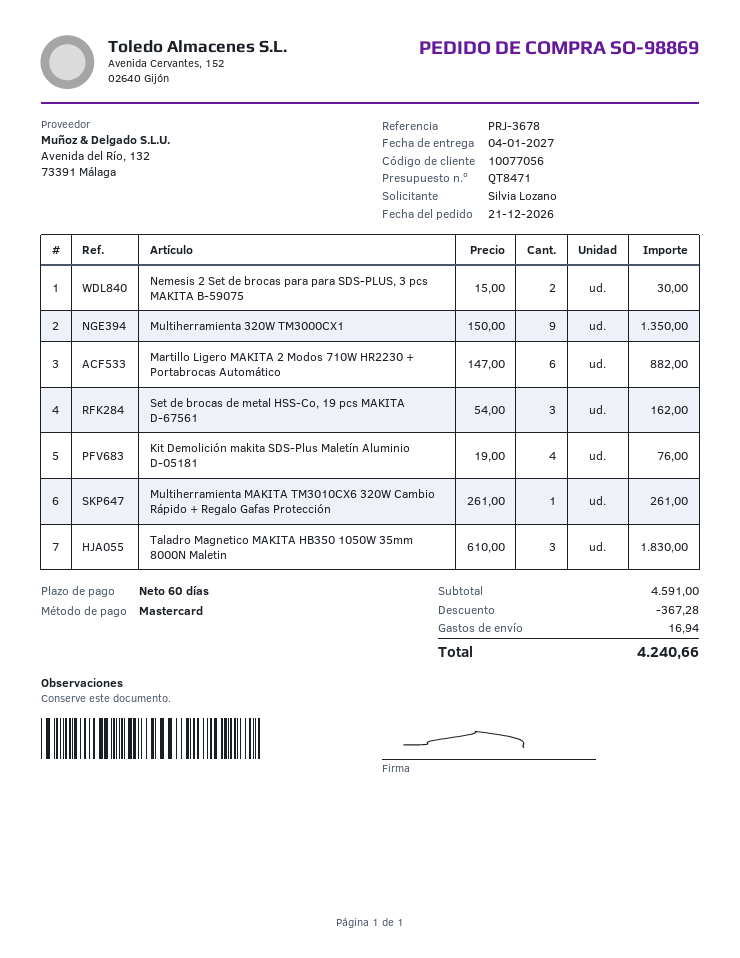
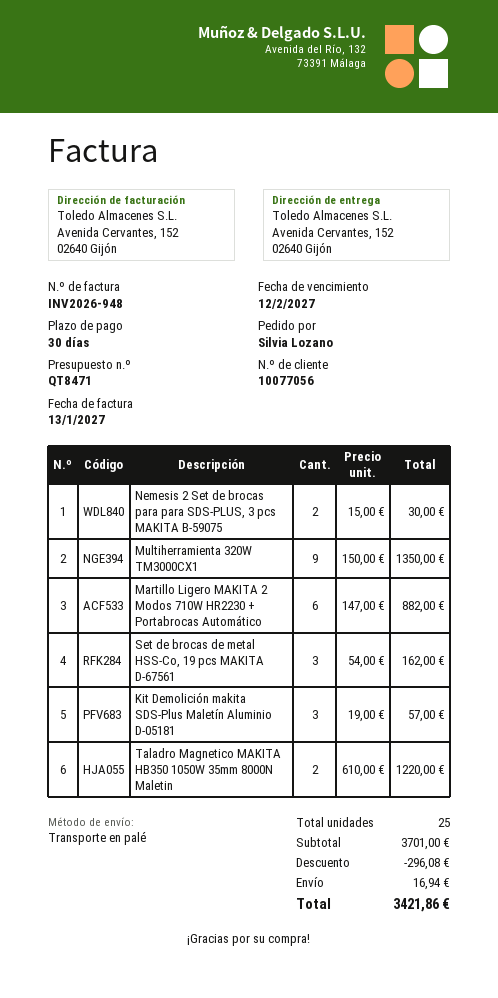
payment terms: 60 days -> 30 days
Kit Demolición makita SDS-Plus Maletín Aluminio D-05181: 4 x 19.00 = 76.00 -> 3 x 19.00 = 57.00
Multiherramienta MAKITA TM3010CX6 320W Cambio Rápido + Regalo Gafas Protección: 1 x 261.00 = 261.00 -> none
Taladro Magnetico MAKITA HB350 1050W 35mm 8000N Maletin: 3 x 610.00 = 1830.00 -> 2 x 610.00 = 1220.00
subtotal: 4591.00 -> 3701.00
discount: 367.28 -> 296.08
total: 4240.66 -> 3421.86

